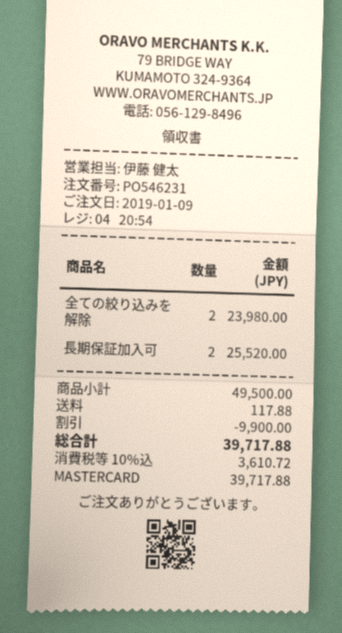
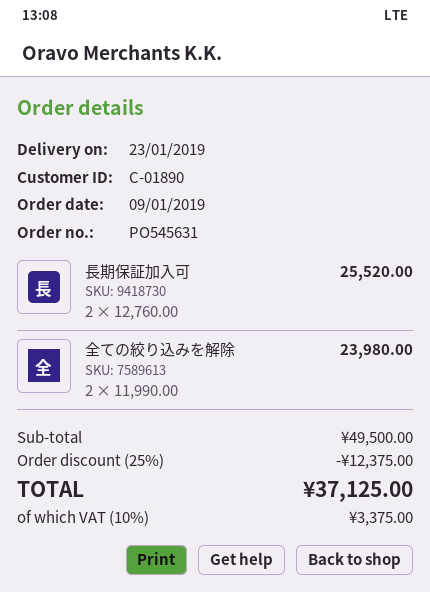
order number: PO546231 -> PO545631
discount: 9900.00 -> 12375.00
shipping: 117.88 -> none
tax: 10% = 3610.72 -> 10% = 3375.00
total: 39717.88 -> 37125.00

